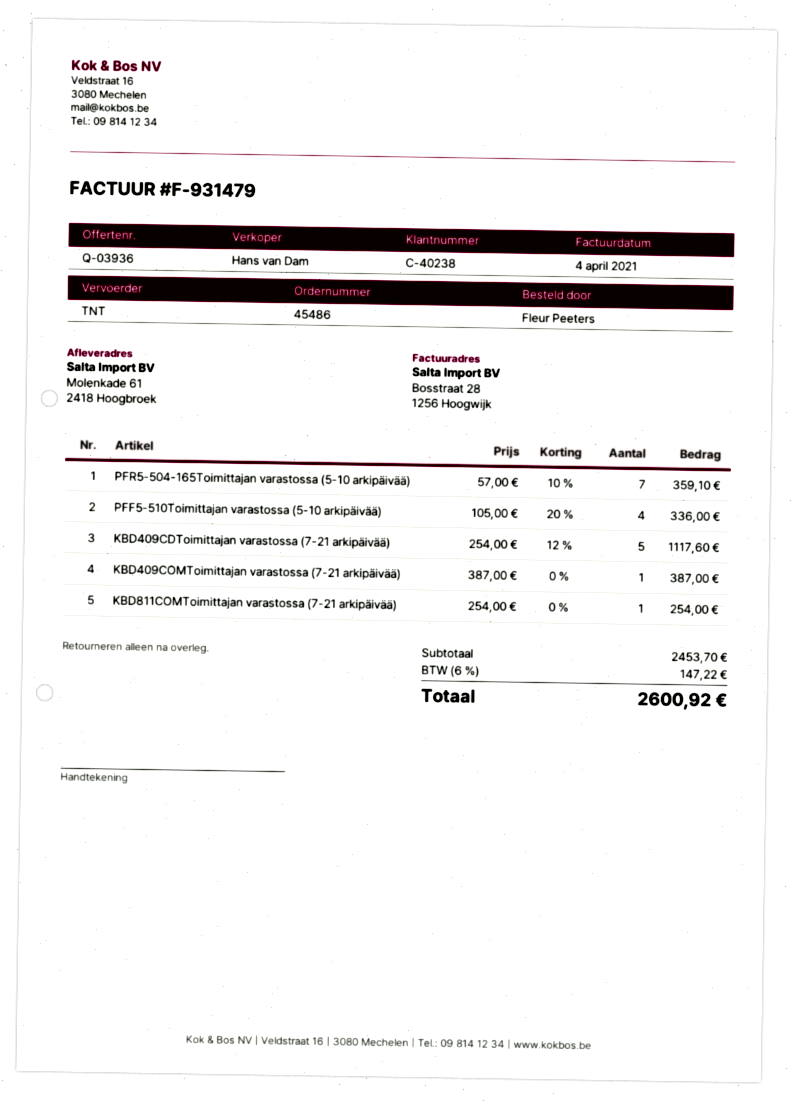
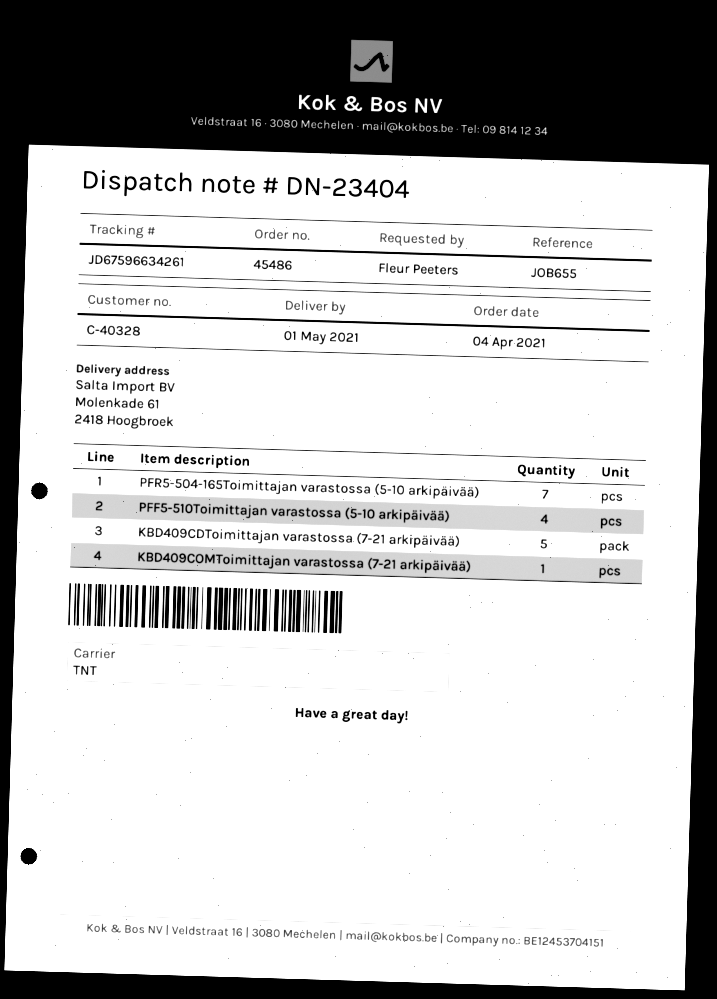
customer number: C-40238 -> C-40328
KBD811COMToimittajan varastossa (7-21 arkipäivää): 1 -> none

